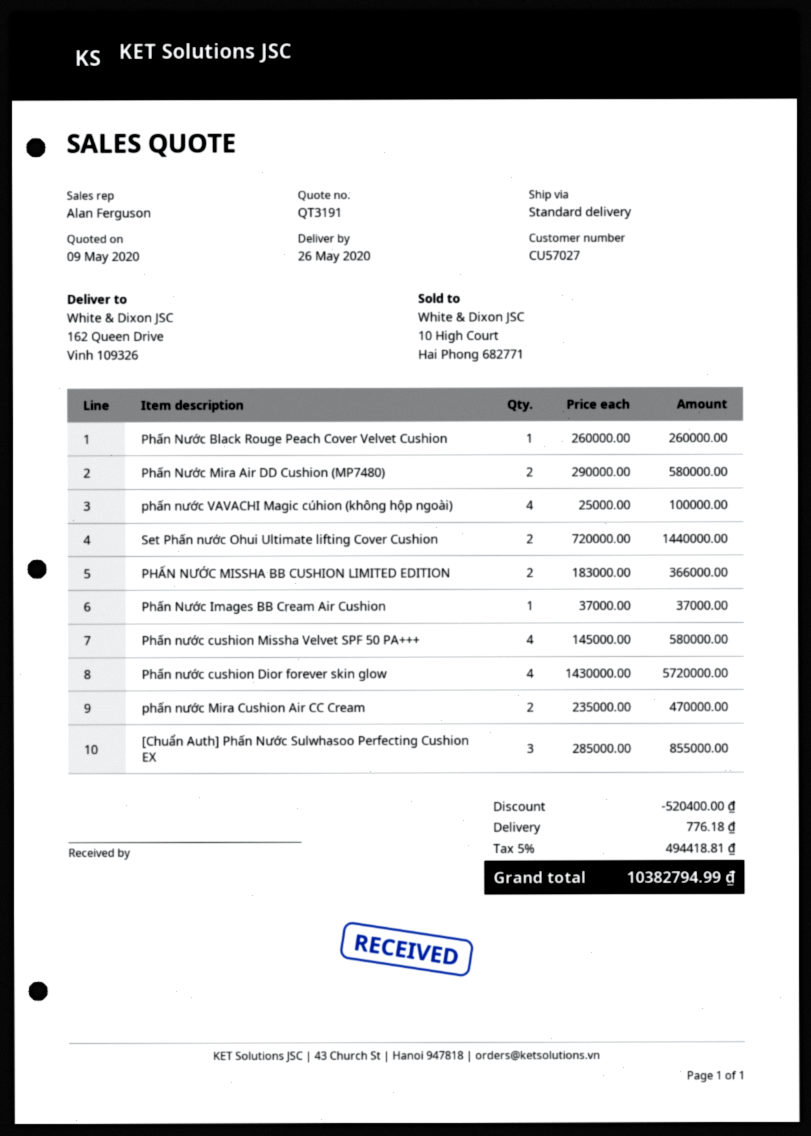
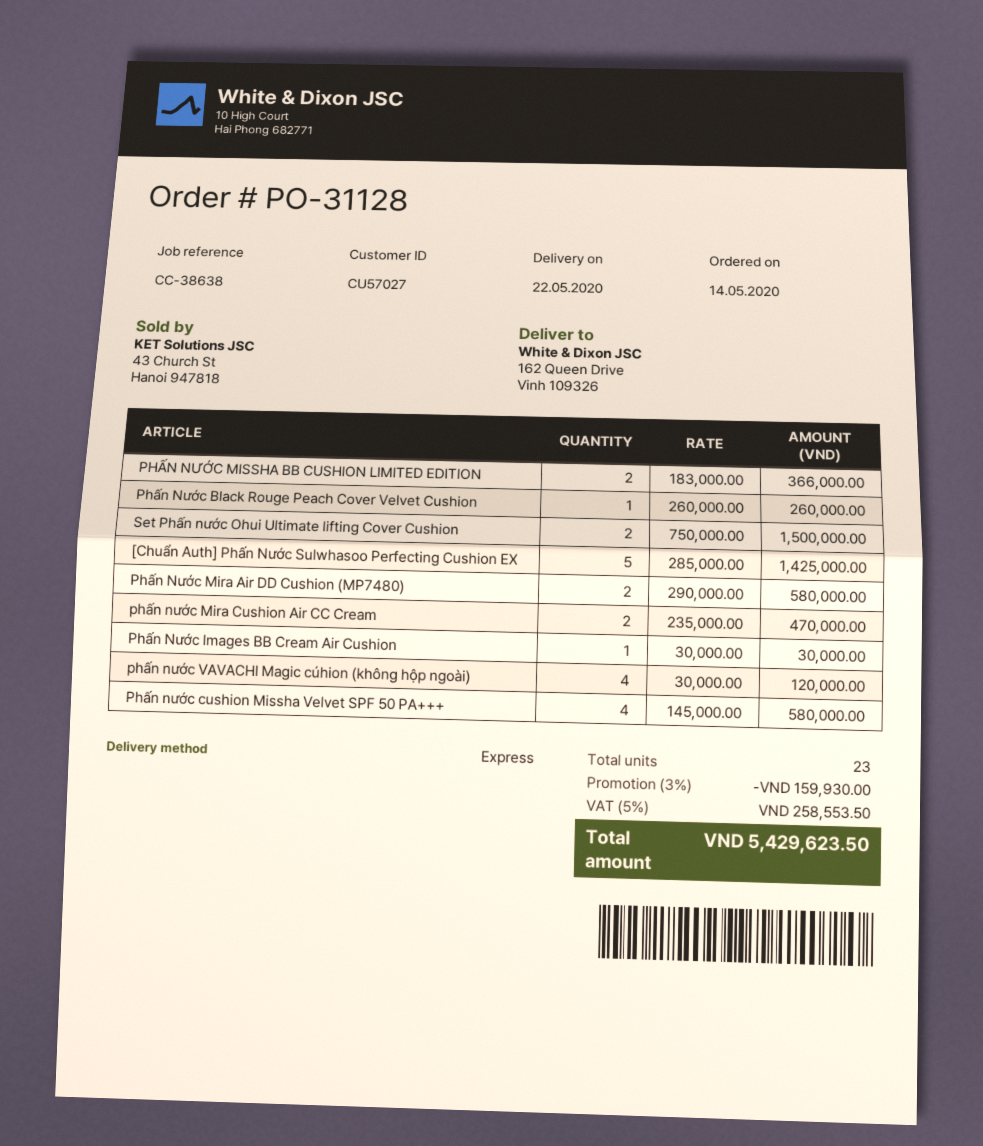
delivery date: 2020-05-26 -> 2020-05-22
shipping method: standard -> express
phấn nước VAVACHI Magic cúhion (không hộp ngoài): 4 x 25000.00 = 100000.00 -> 4 x 30000.00 = 120000.00
Set Phấn nước Ohui Ultimate lifting Cover Cushion: 2 x 720000.00 = 1440000.00 -> 2 x 750000.00 = 1500000.00
Phấn Nước Images BB Cream Air Cushion: 1 x 37000.00 = 37000.00 -> 1 x 30000.00 = 30000.00
Phấn nước cushion Dior forever skin glow: 4 x 1430000.00 = 5720000.00 -> none
[Chuẩn Auth] Phấn Nước Sulwhasoo Perfecting Cushion EX: 3 x 285000.00 = 855000.00 -> 5 x 285000.00 = 1425000.00
discount: 520400.00 -> 159930.00
shipping: 776.18 -> none
tax: 5% = 494418.81 -> 5% = 258553.50
total: 10382794.99 -> 5429623.50

